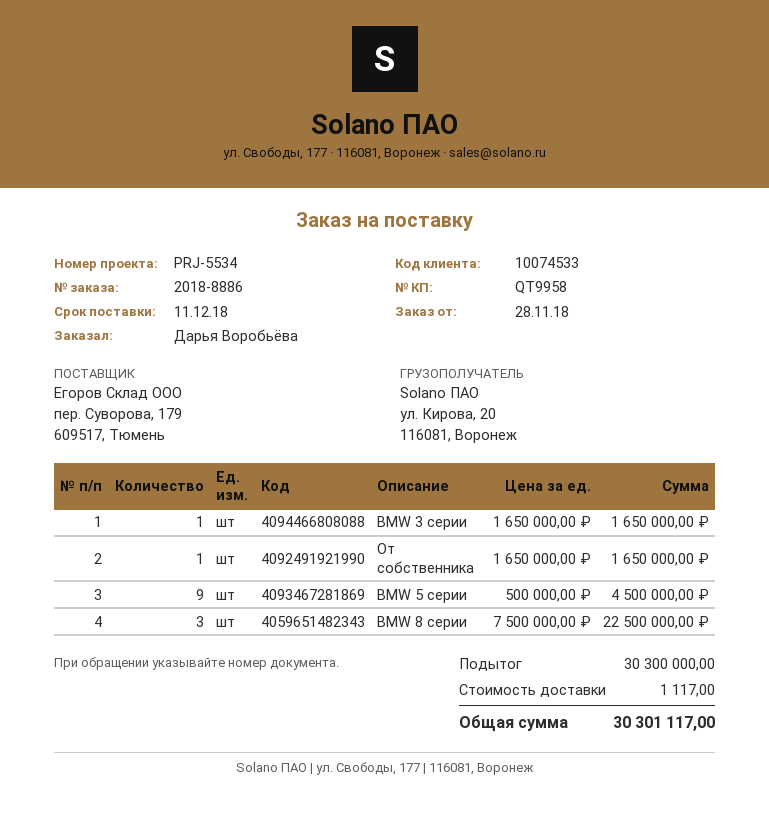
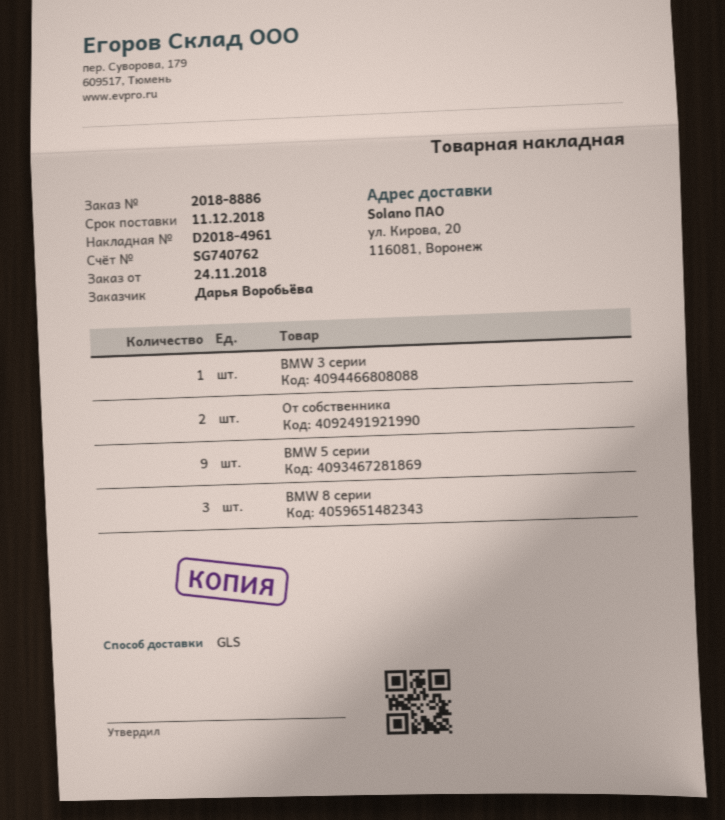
order date: 2018-11-28 -> 2018-11-24
От собственника: 1 -> 2

